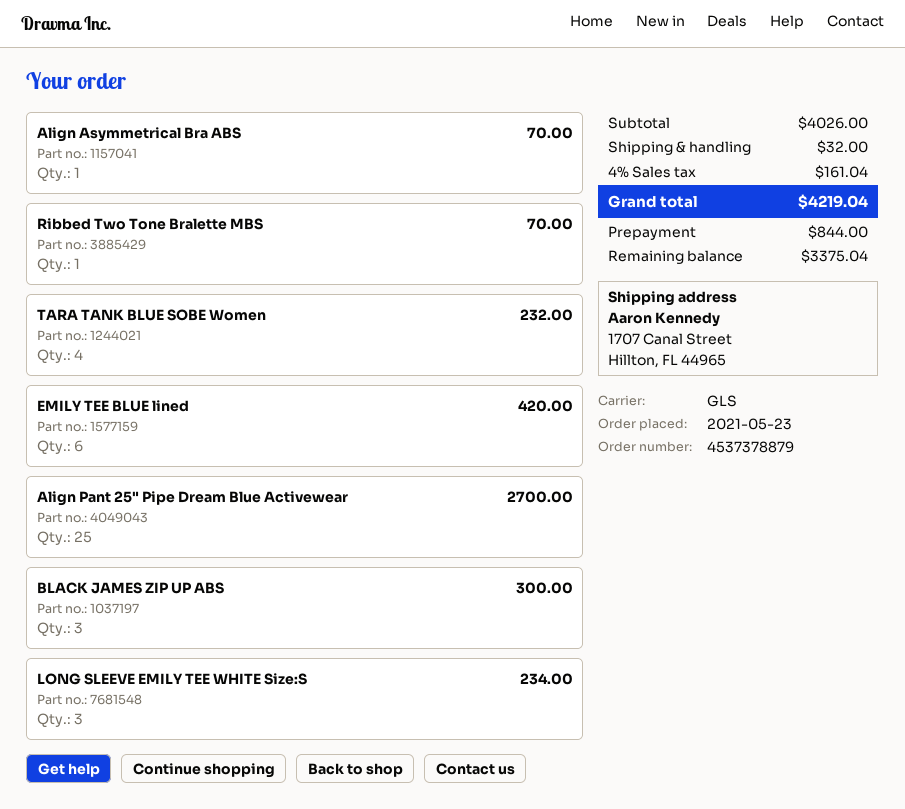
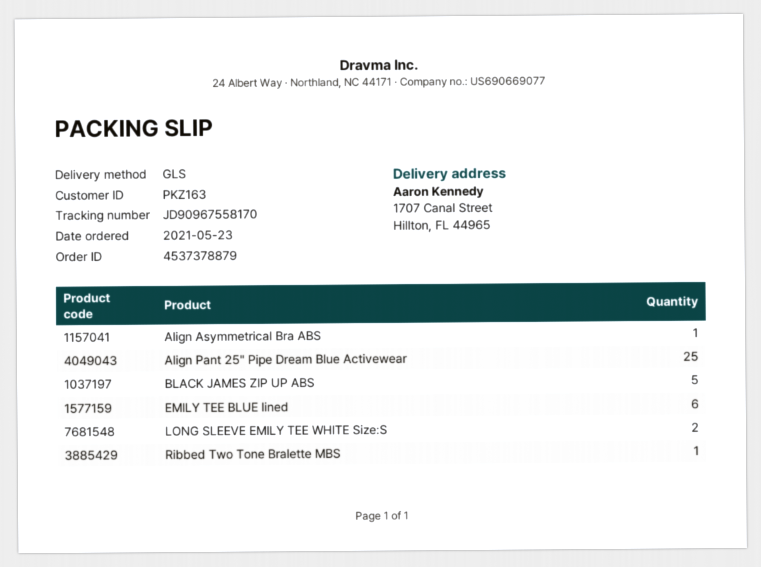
TARA TANK BLUE SOBE Women: 4 -> none
BLACK JAMES ZIP UP ABS: 3 -> 5
LONG SLEEVE EMILY TEE WHITE Size:S: 3 -> 2

